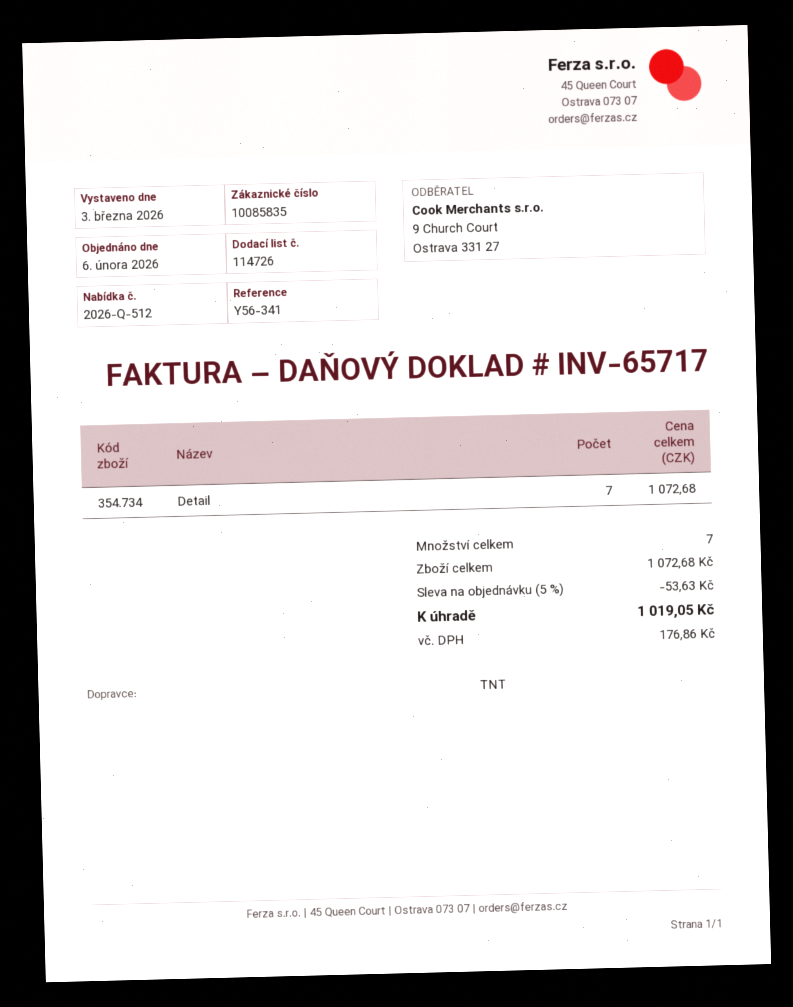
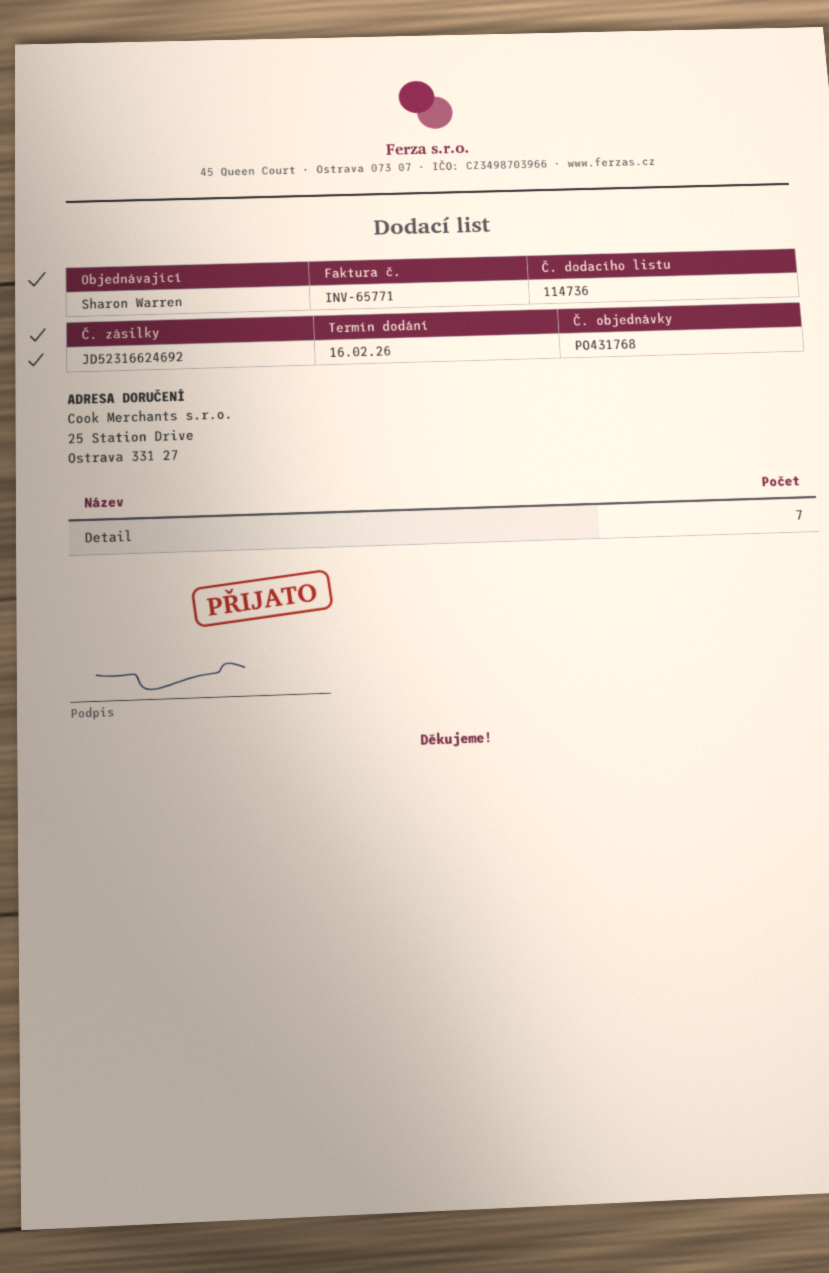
delivery note number: 114726 -> 114736
invoice number: INV-65717 -> INV-65771

